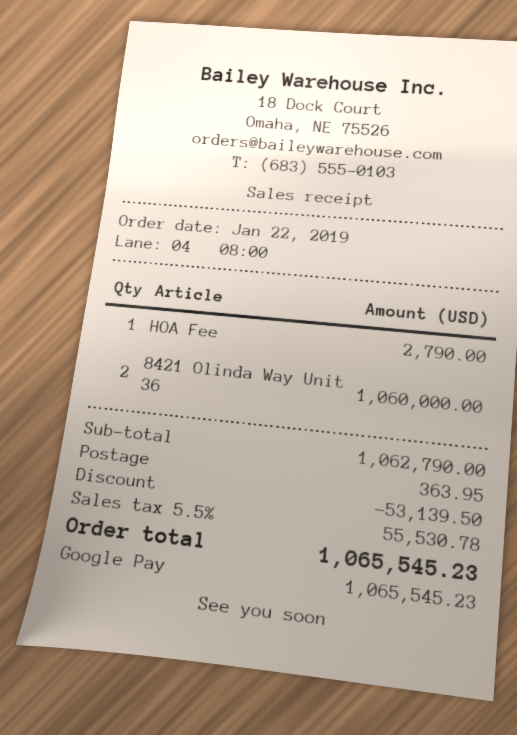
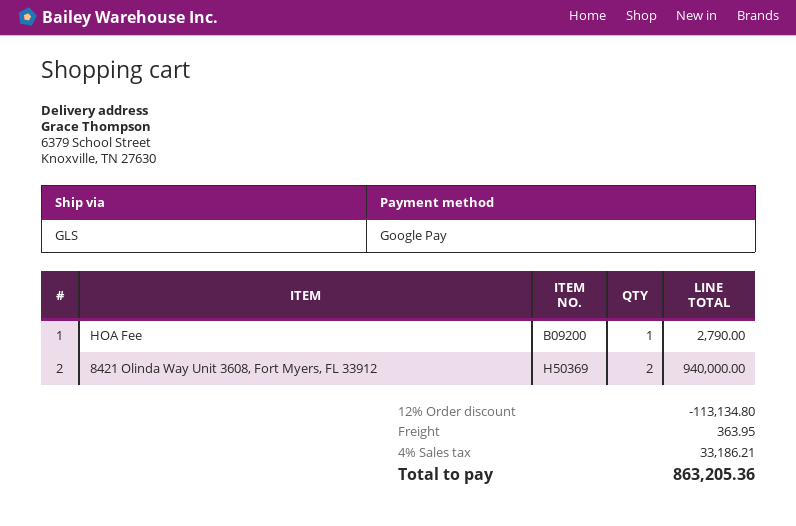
8421 Olinda Way Unit 36: 2 for 1060000.00 -> 2 for 940000.00
discount: 53139.50 -> 113134.80
tax: 5.5% = 55530.78 -> 4% = 33186.21
total: 1065545.23 -> 863205.36

